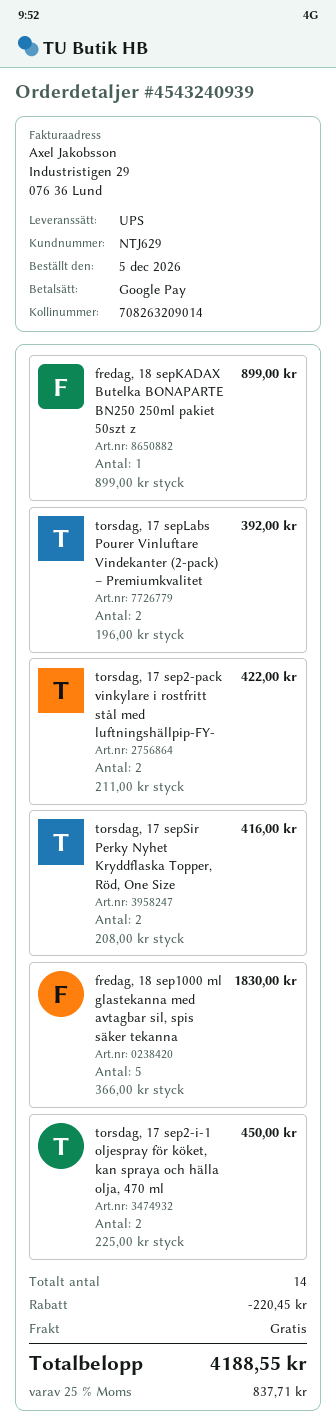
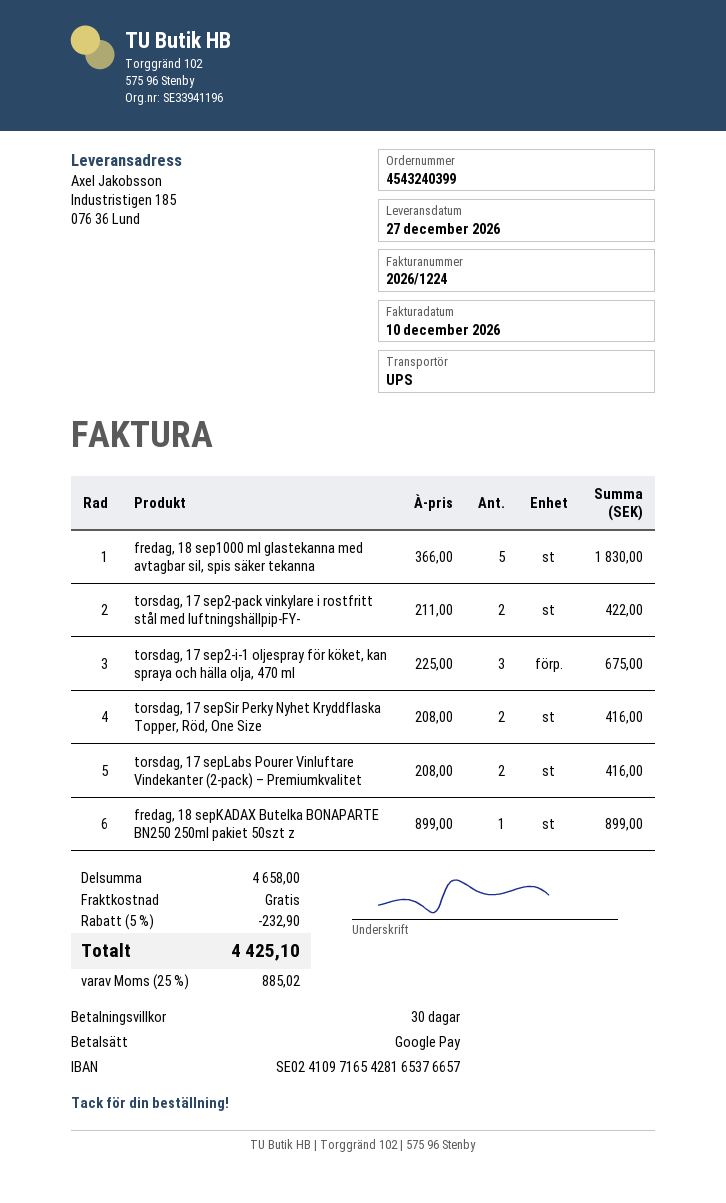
order number: 4543240939 -> 4543240399
torsdag, 17 sepLabs Pourer Vinluftare Vindekanter (2-pack) – Premiumkvalitet: 2 x 196.00 = 392.00 -> 2 x 208.00 = 416.00
torsdag, 17 sep2-i-1 oljespray för köket, kan spraya och hälla olja, 470 ml: 2 x 225.00 = 450.00 -> 3 x 225.00 = 675.00
discount: 220.45 -> 232.90
tax: 25% = 837.71 -> 25% = 885.02
total: 4188.55 -> 4425.10

